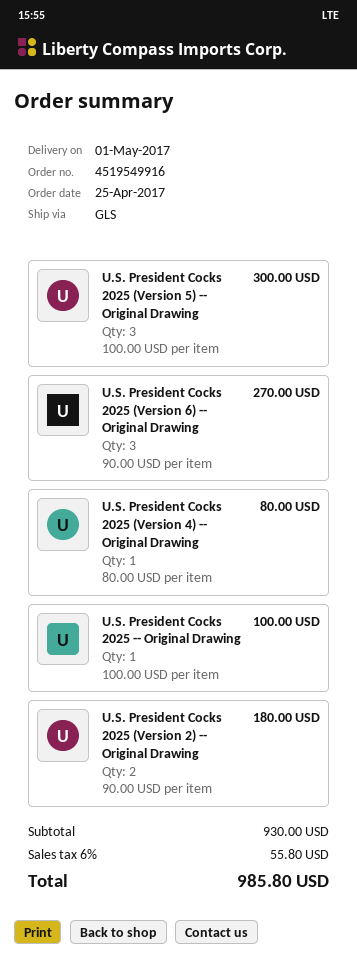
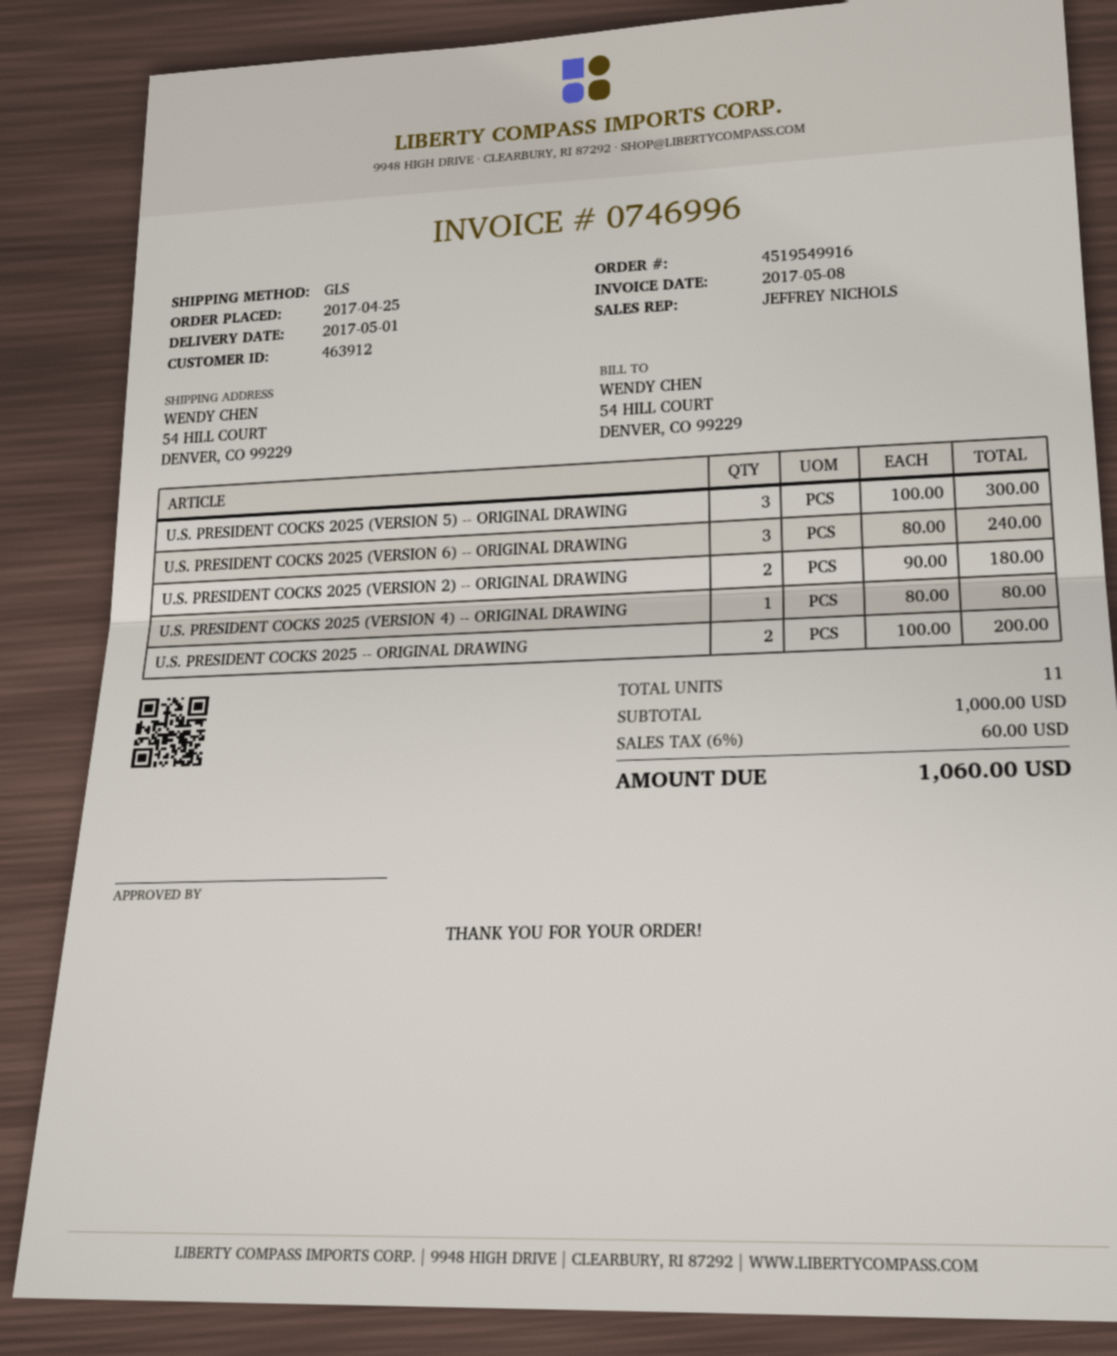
U.S. President Cocks 2025 (Version 6) -- Original Drawing: 3 x 90.00 = 270.00 -> 3 x 80.00 = 240.00
U.S. President Cocks 2025 -- Original Drawing: 1 x 100.00 = 100.00 -> 2 x 100.00 = 200.00
subtotal: 930.00 -> 1000.00
tax: 6% = 55.80 -> 6% = 60.00
total: 985.80 -> 1060.00

